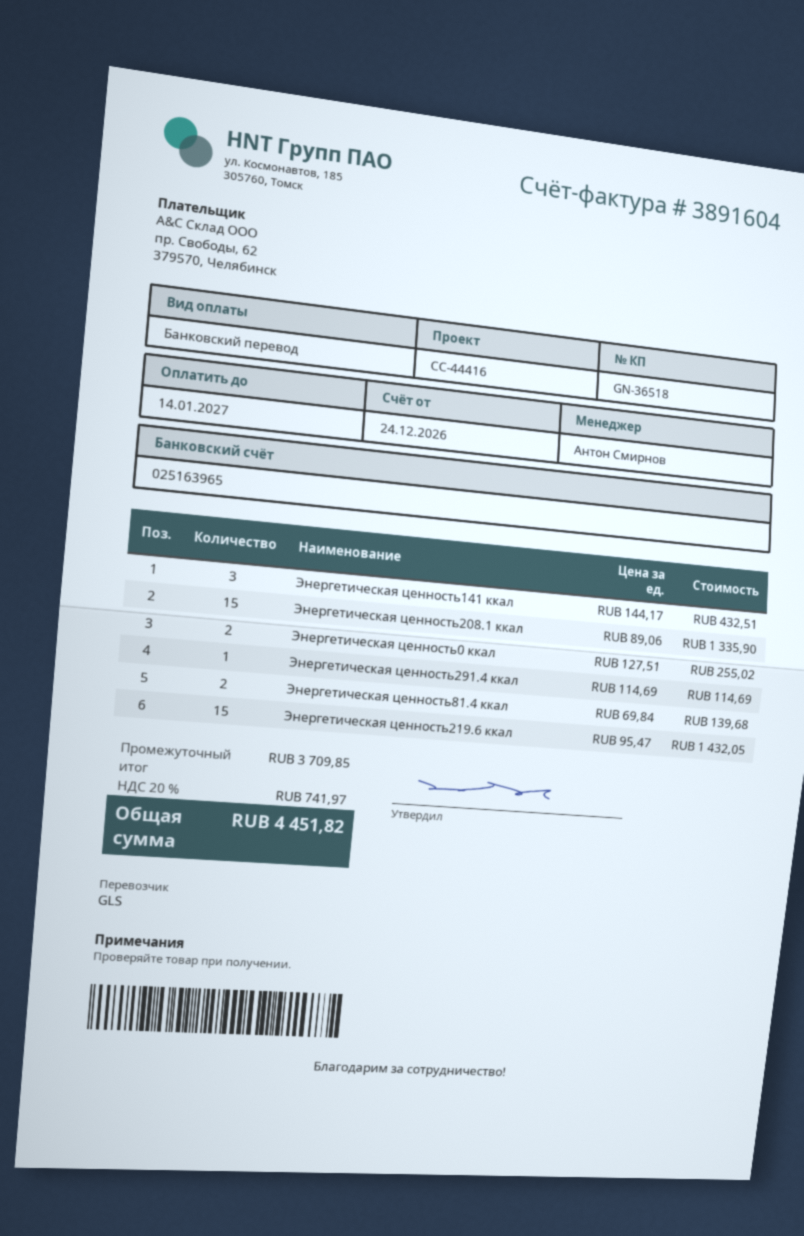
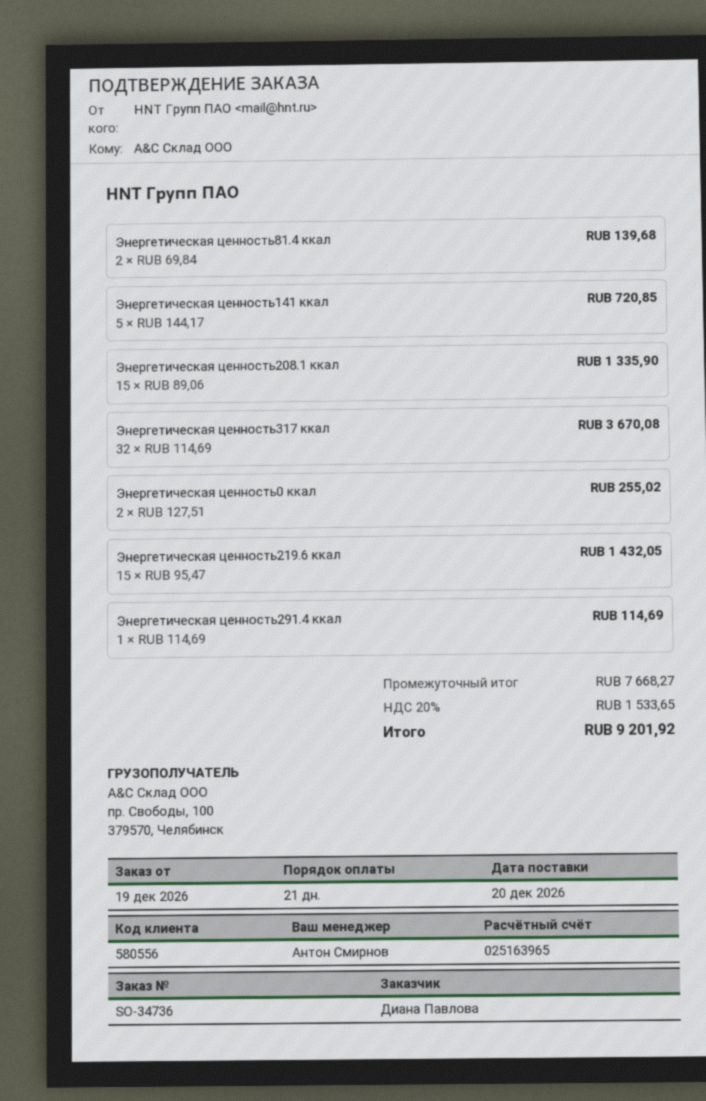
Энергетическая ценность141 ккал: 3 x 144.17 = 432.51 -> 5 x 144.17 = 720.85
Энергетическая ценность317 ккал: none -> 32 x 114.69 = 3670.08
subtotal: 3709.85 -> 7668.27
tax: 20% = 741.97 -> 20% = 1533.65
total: 4451.82 -> 9201.92

